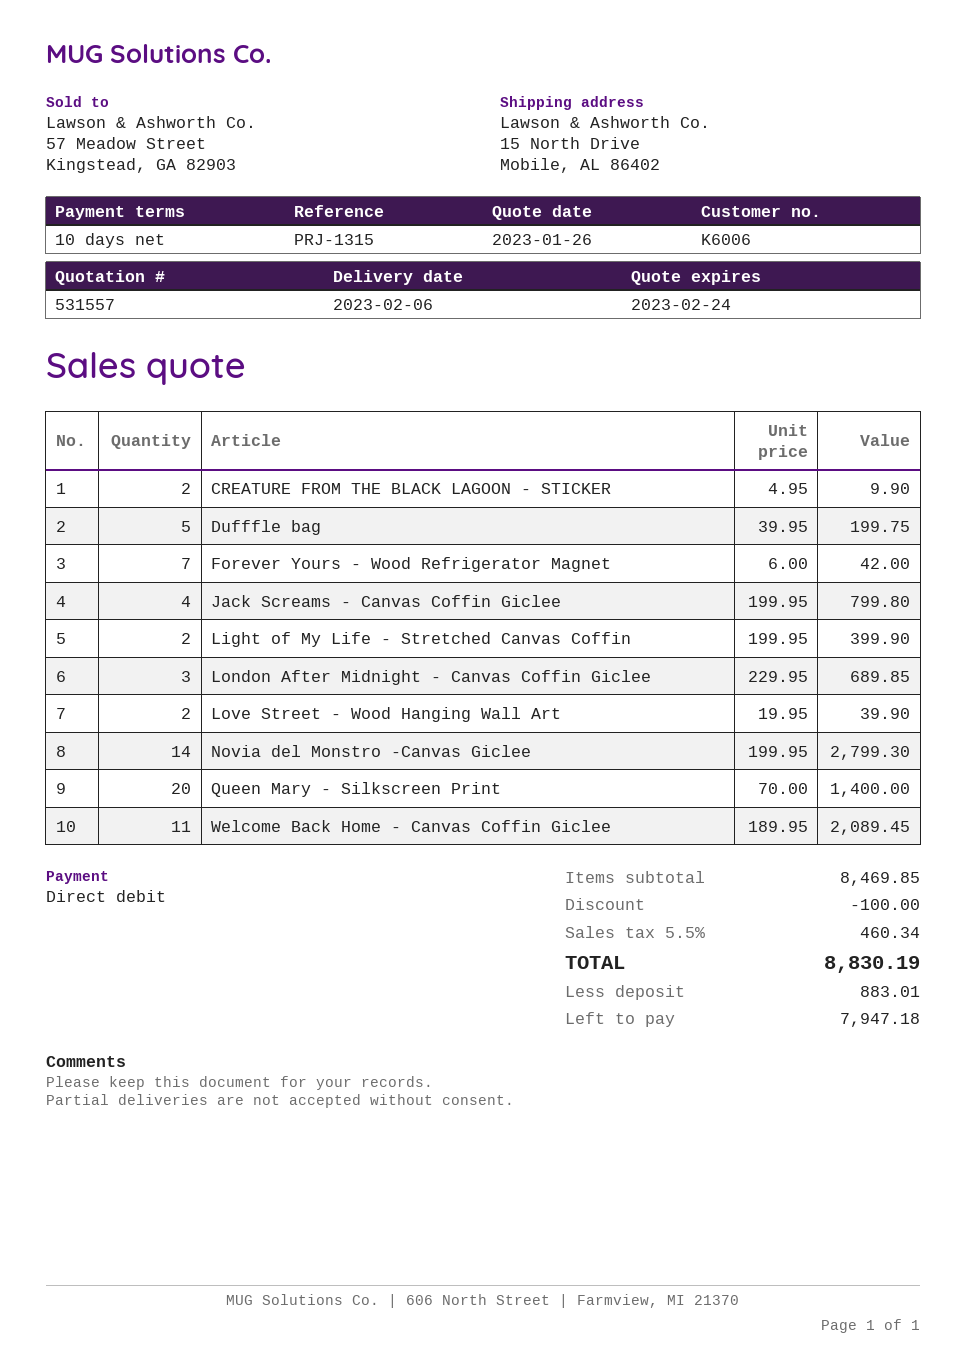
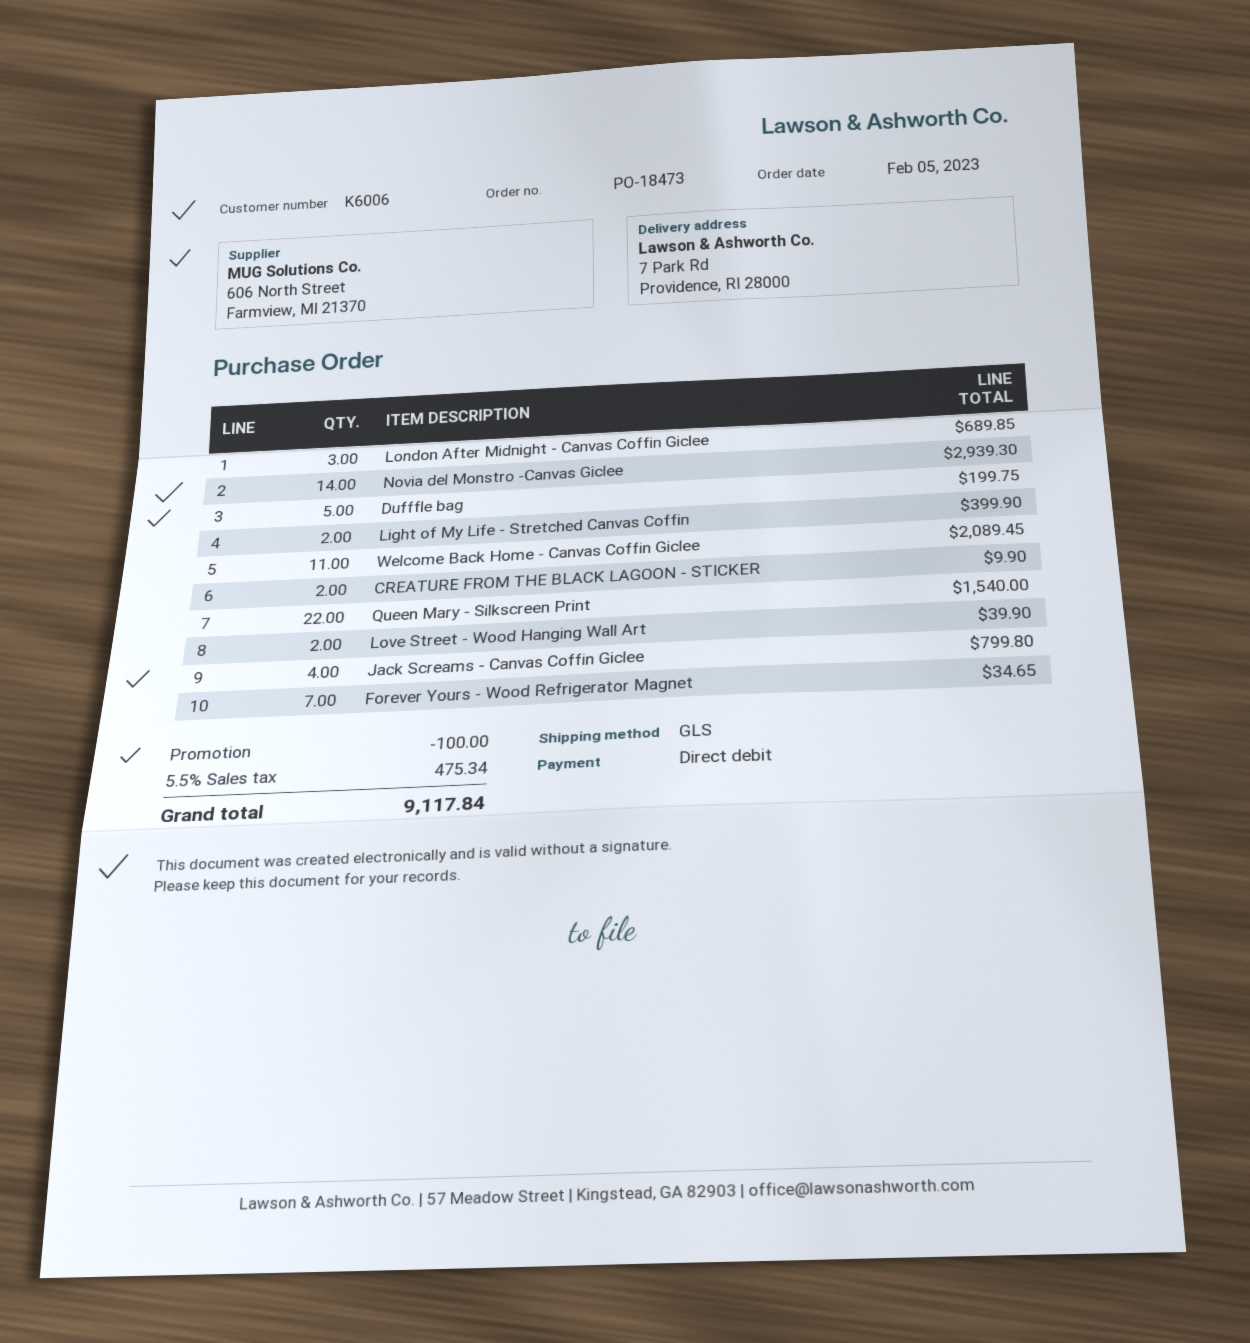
ship to: 15 North Drive, Mobile, AL 86402 -> 7 Park Rd, Providence, RI 28000
Forever Yours - Wood Refrigerator Magnet: 7 for 42.00 -> 7 for 34.65
Novia del Monstro -Canvas Giclee: 14 for 2799.30 -> 14 for 2939.30
Queen Mary - Silkscreen Print: 20 for 1400.00 -> 22 for 1540.00
tax: 5.5% = 460.34 -> 5.5% = 475.34
total: 8830.19 -> 9117.84

